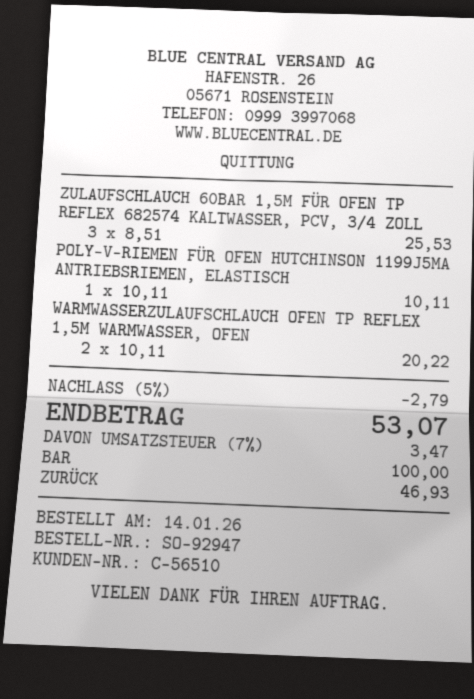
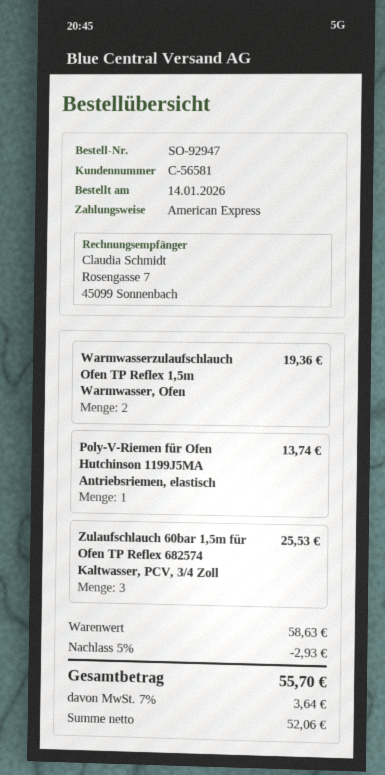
customer number: C-56510 -> C-56581
payment method: cash -> American Express
POLY-V-RIEMEN FÜR OFEN HUTCHINSON 1199J5MA ANTRIEBSRIEMEN, ELASTISCH: 1 for 10.11 -> 1 for 13.74
WARMWASSERZULAUFSCHLAUCH OFEN TP REFLEX 1,5M WARMWASSER, OFEN: 2 for 20.22 -> 2 for 19.36
discount: 5% = 2.79 -> 5% = 2.93
tax: 7% = 3.47 -> 7% = 3.64
total: 53.07 -> 55.70

